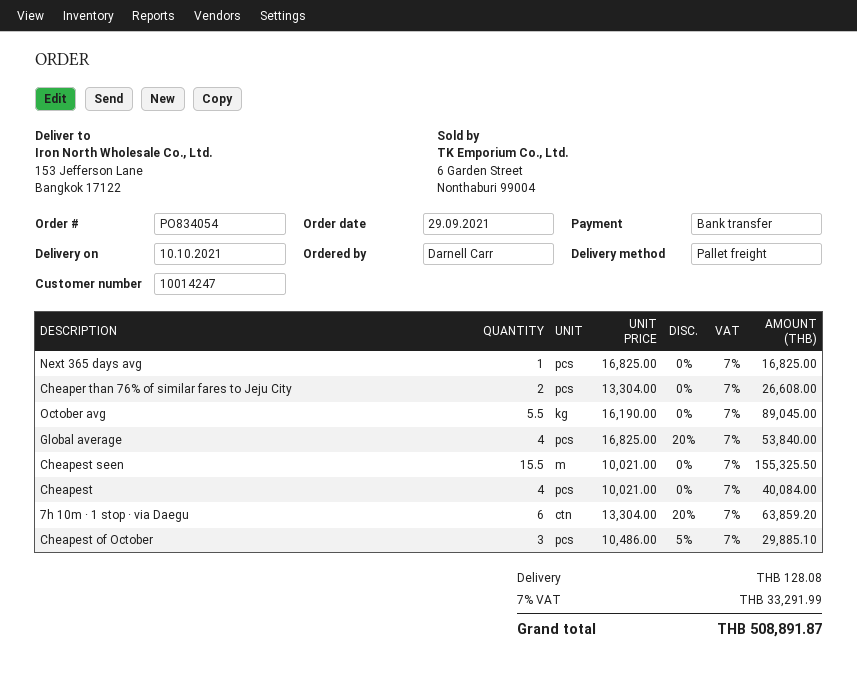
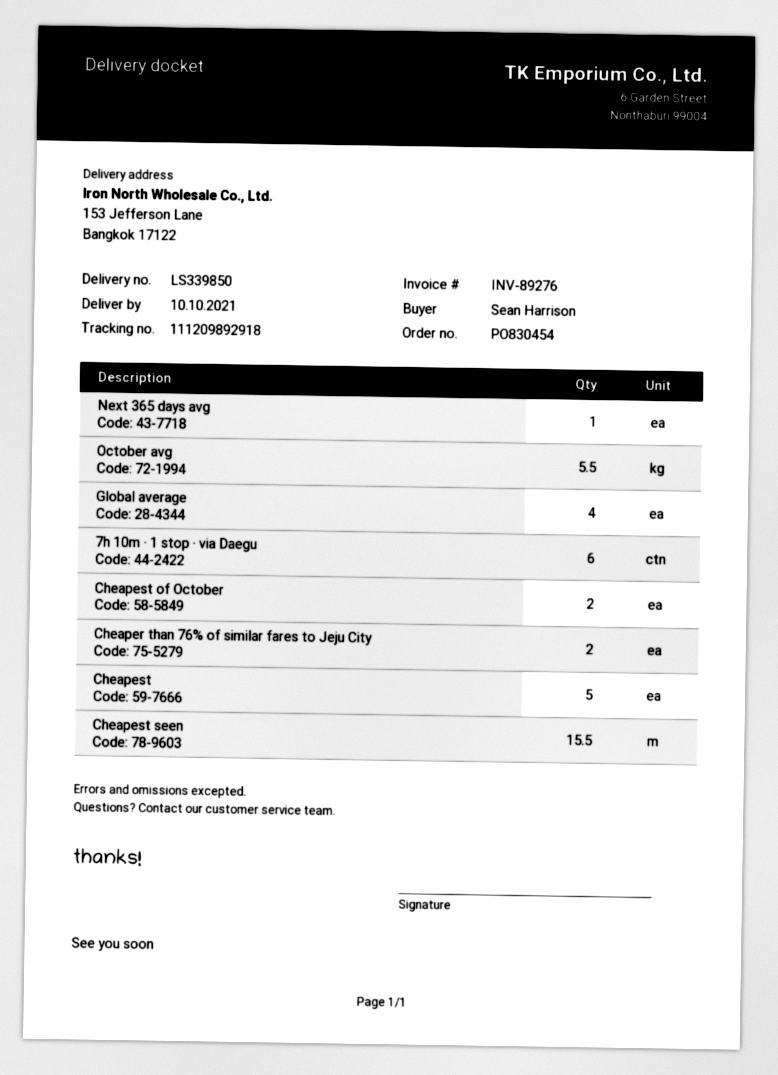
order number: PO834054 -> PO830454
ordered by: Darnell Carr -> Sean Harrison
Cheapest: 4 -> 5
Cheapest of October: 3 -> 2

